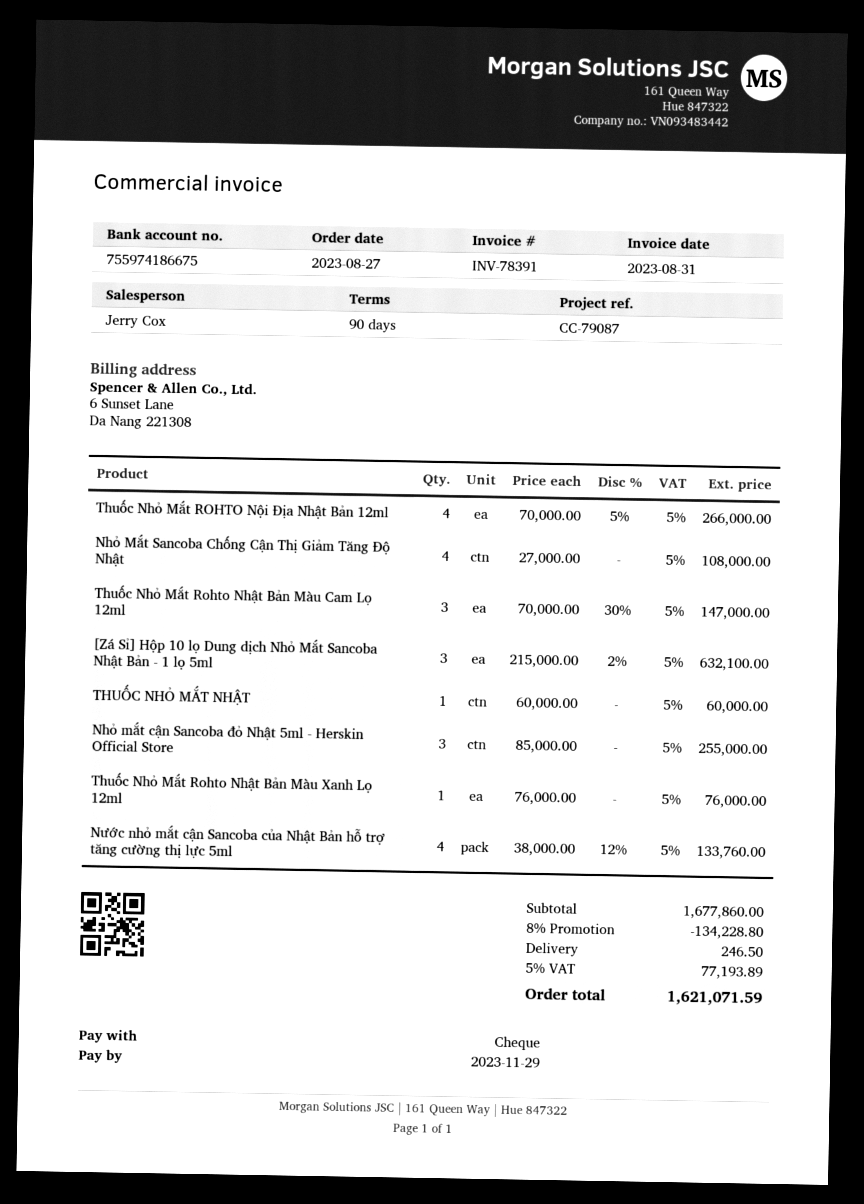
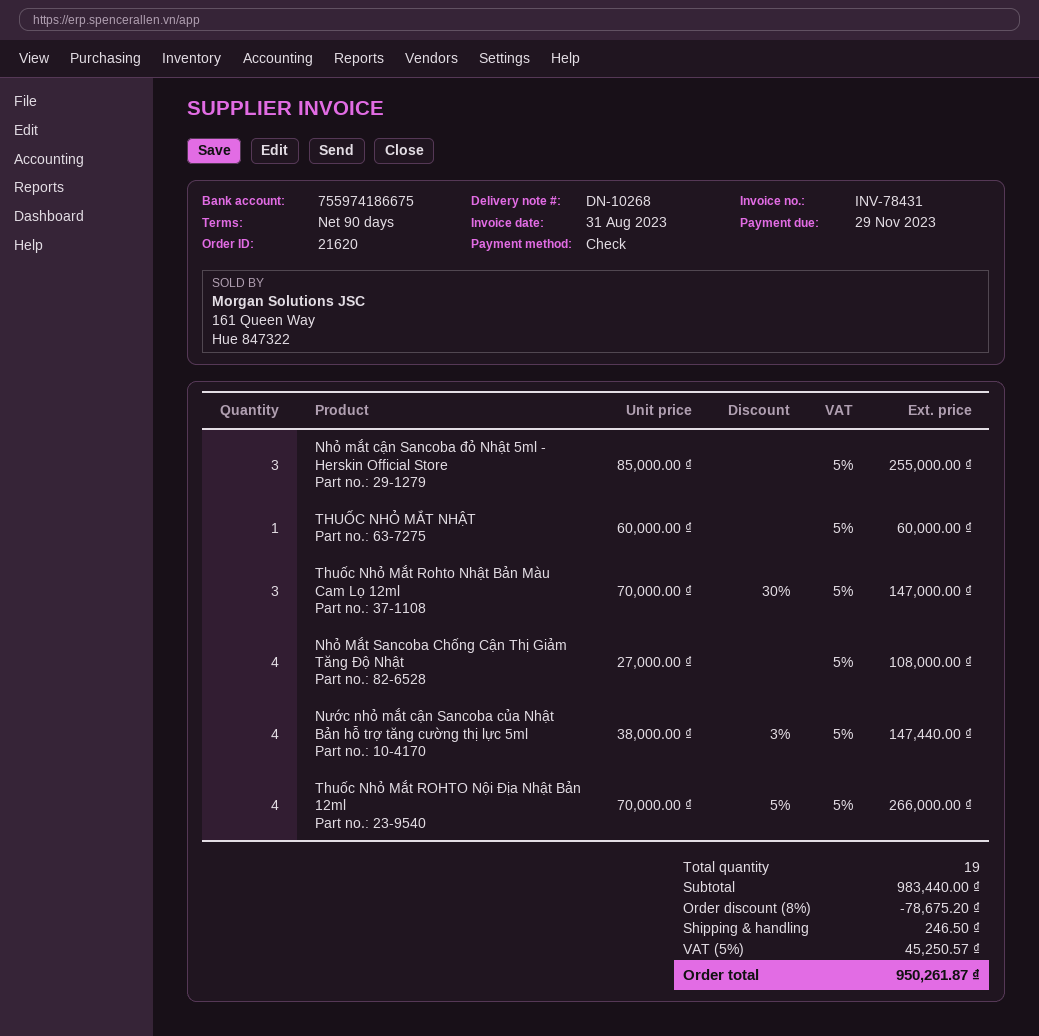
invoice number: INV-78391 -> INV-78431
[Zá Sỉ] Hộp 10 lọ Dung dịch Nhỏ Mắt Sancoba Nhật Bản - 1 lọ 5ml: 3 x 215000.00 - 2% = 632100.00 -> none
Thuốc Nhỏ Mắt Rohto Nhật Bản Màu Xanh Lọ 12ml: 1 x 76000.00 = 76000.00 -> none
Nước nhỏ mắt cận Sancoba của Nhật Bản hỗ trợ tăng cường thị lực 5ml: 4 x 38000.00 - 12% = 133760.00 -> 4 x 38000.00 - 3% = 147440.00
subtotal: 1677860.00 -> 983440.00
discount: 8% = 134228.80 -> 8% = 78675.20
tax: 5% = 77193.89 -> 5% = 45250.57
total: 1621071.59 -> 950261.87

